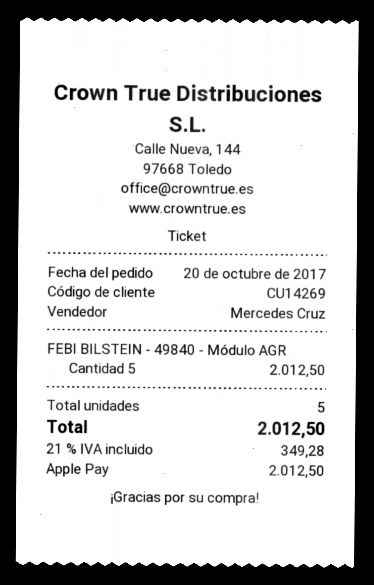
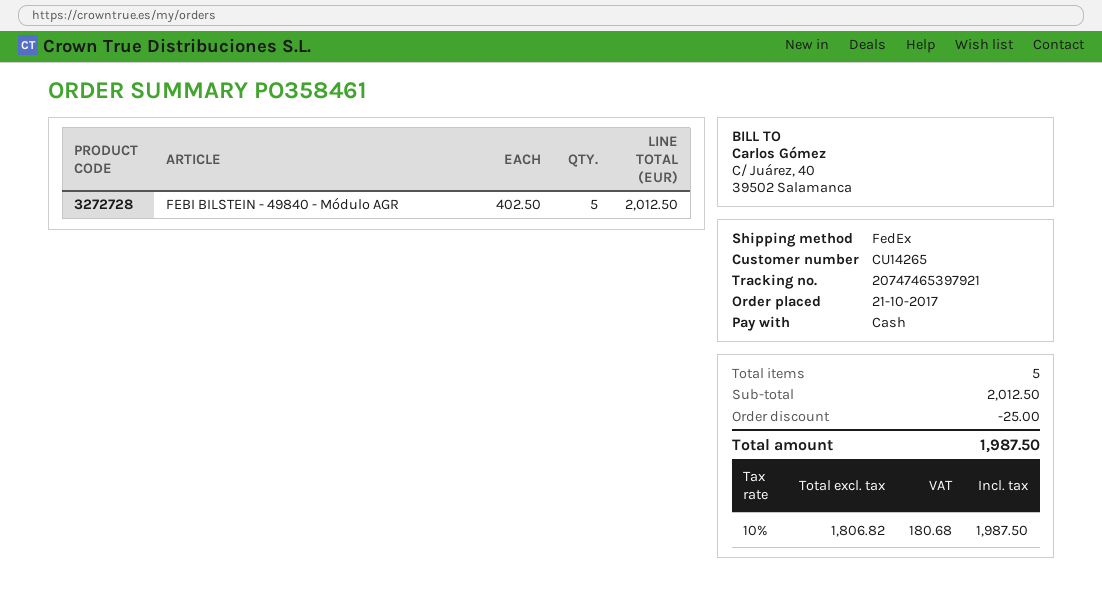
order date: 2017-10-20 -> 2017-10-21
customer number: CU14269 -> CU14265
payment method: Apple Pay -> cash
discount: none -> 25.00
tax: 21% = 349.28 -> 10% = 180.68
total: 2012.50 -> 1987.50

